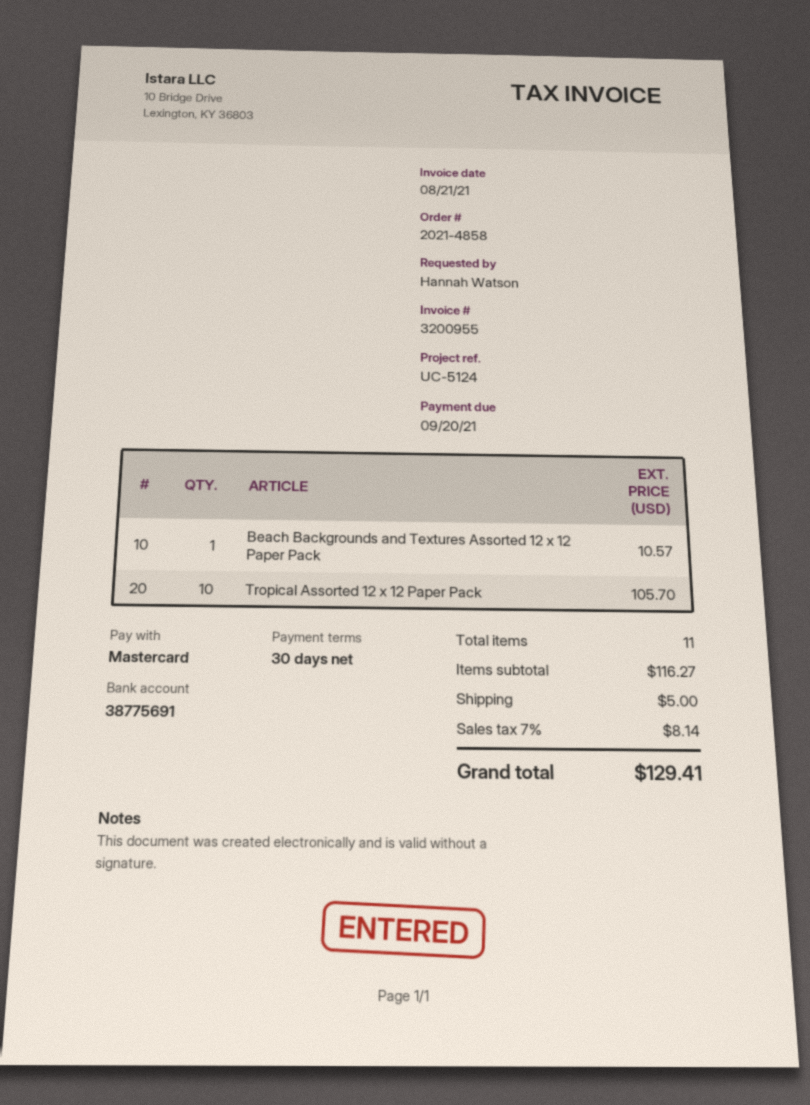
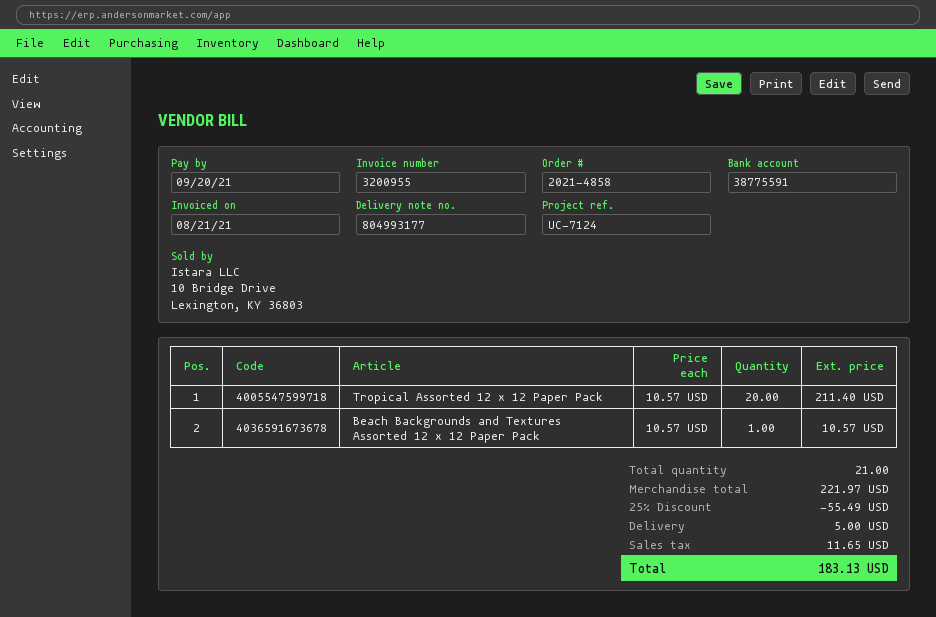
reference: UC-5124 -> UC-7124
bank account: 38775691 -> 38775591
Tropical Assorted 12 x 12 Paper Pack: 10 for 105.70 -> 20 for 211.40
total quantity: 11 -> 21
subtotal: 116.27 -> 221.97
discount: none -> 25% = 55.49
tax: 8.14 -> 11.65
total: 129.41 -> 183.13

